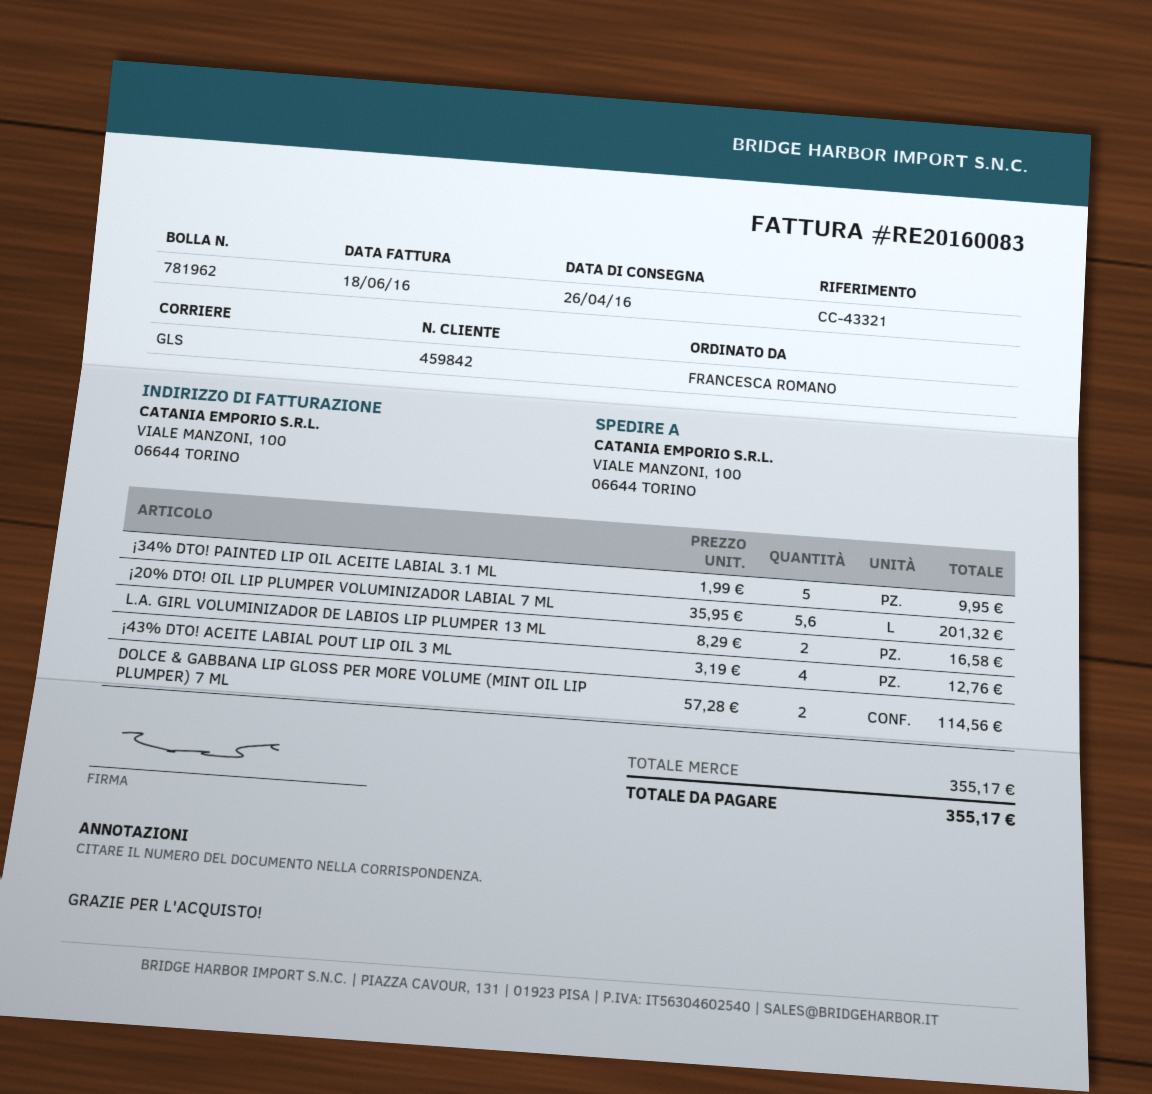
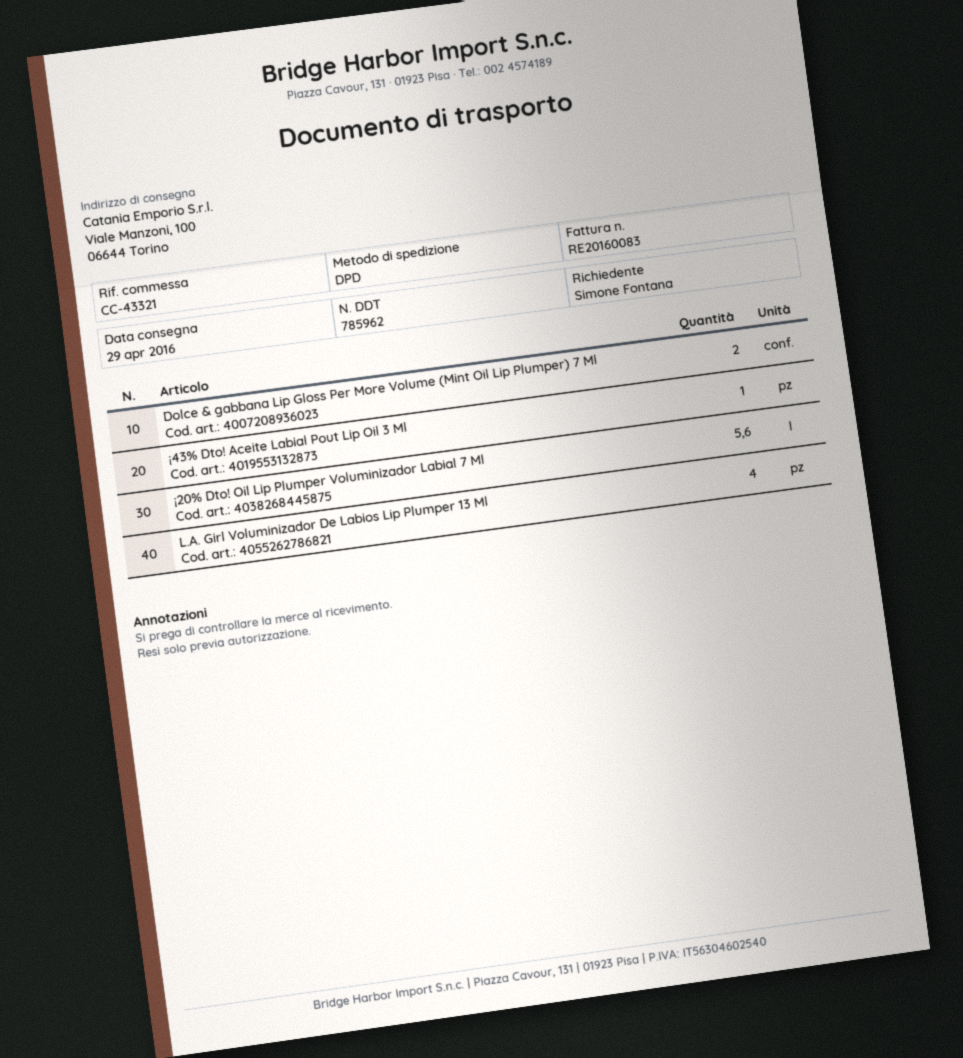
delivery note number: 781962 -> 785962
delivery date: 2016-04-26 -> 2016-04-29
ordered by: FRANCESCA ROMANO -> Simone Fontana
shipping method: GLS -> DPD
¡34% DTO! PAINTED LIP OIL ACEITE LABIAL 3.1 ML: 5 -> none
L.A. GIRL VOLUMINIZADOR DE LABIOS LIP PLUMPER 13 ML: 2 -> 4
¡43% DTO! ACEITE LABIAL POUT LIP OIL 3 ML: 4 -> 1

